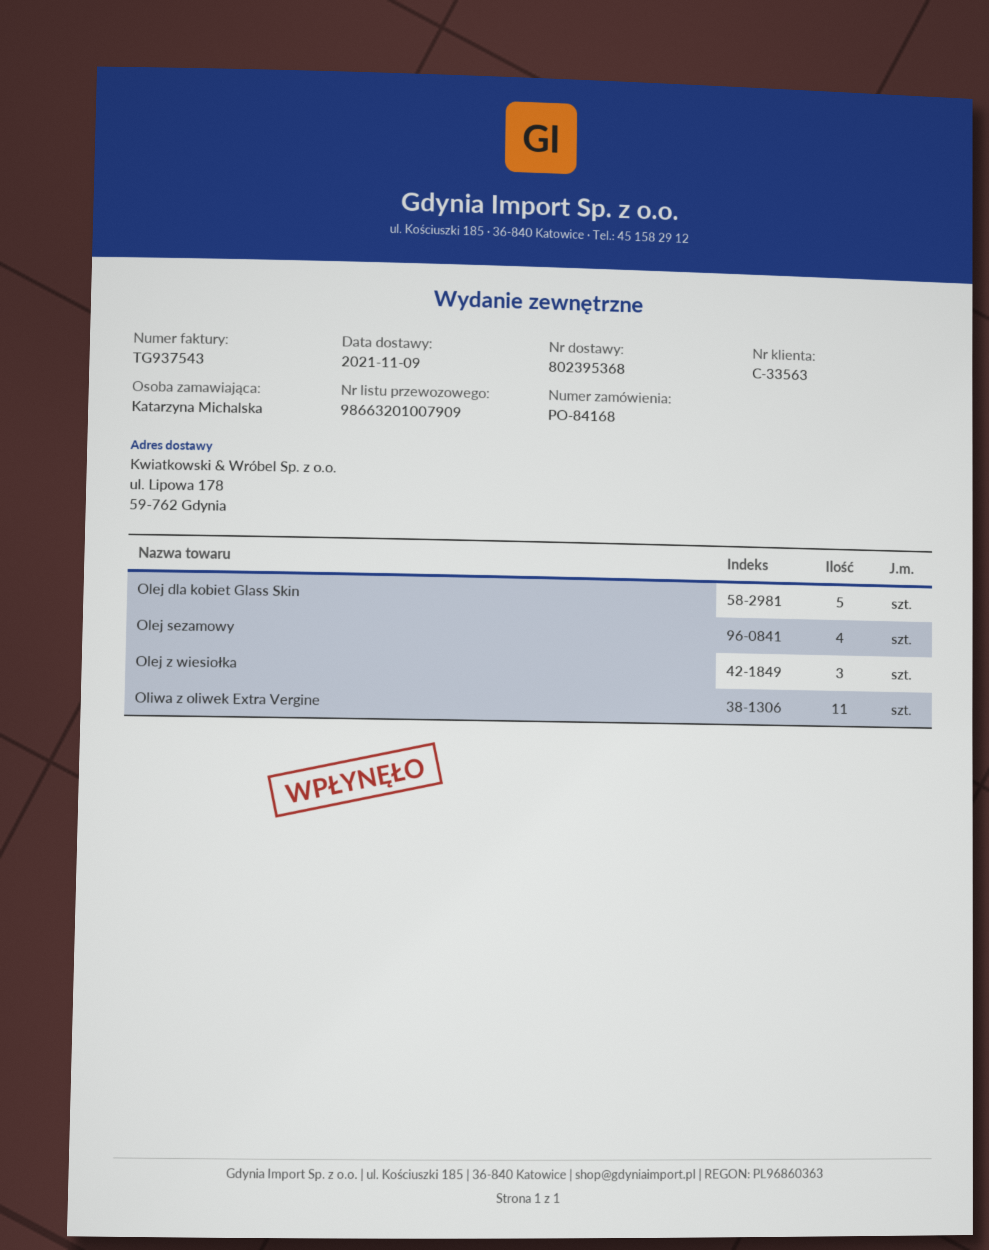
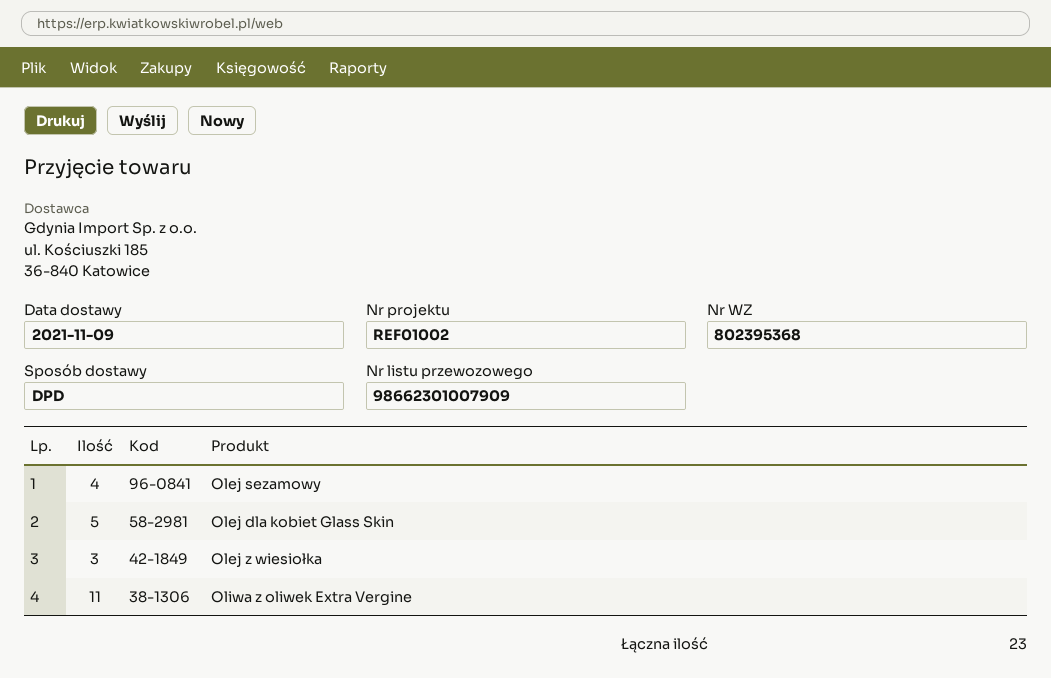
tracking number: 98663201007909 -> 98662301007909

